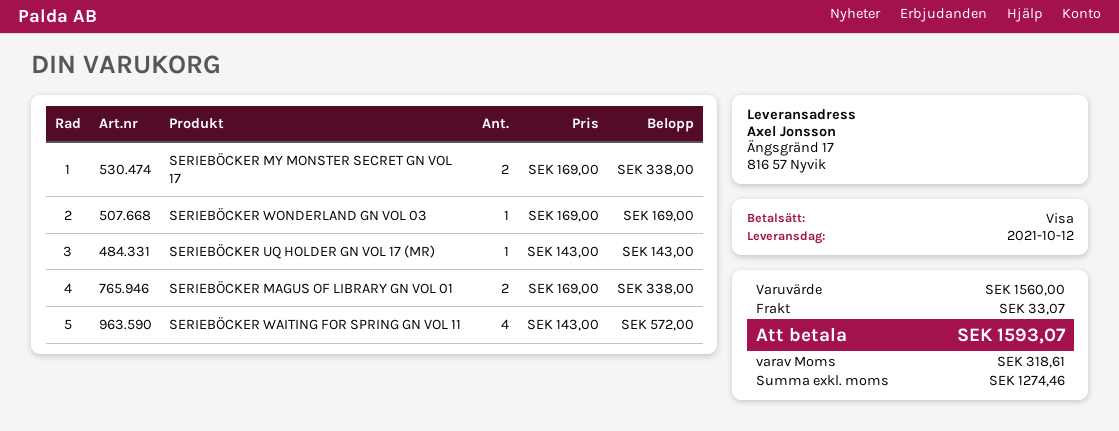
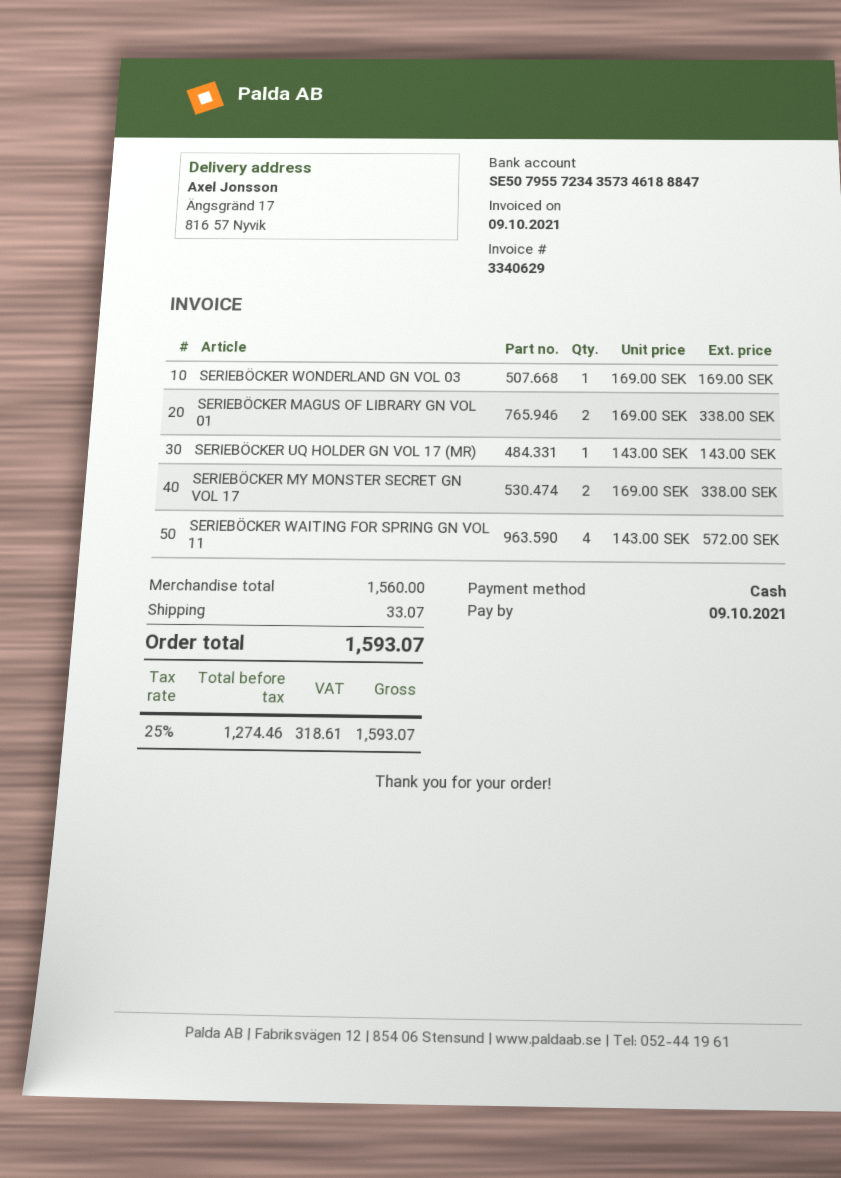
payment method: Visa -> cash

